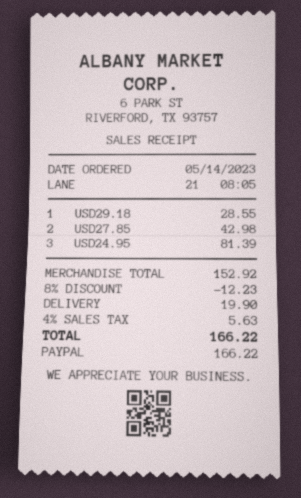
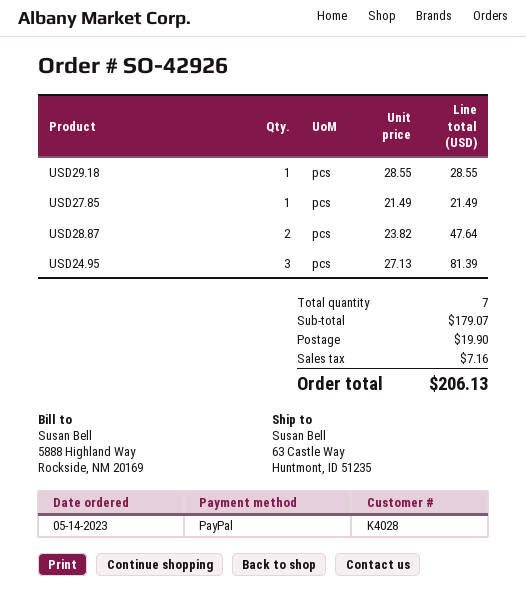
USD27.85: 2 for 42.98 -> 1 for 21.49
USD28.87: none -> 2 for 47.64
subtotal: 152.92 -> 179.07
discount: 8% = 12.23 -> none
tax: 5.63 -> 7.16
total: 166.22 -> 206.13

